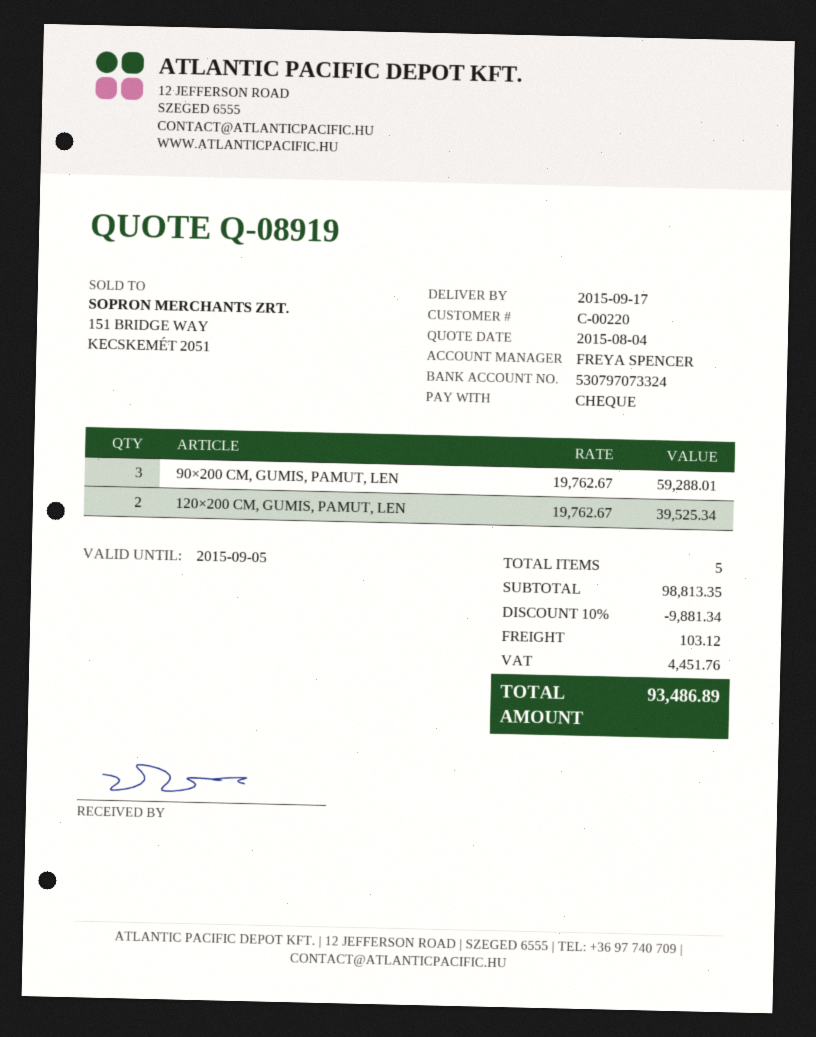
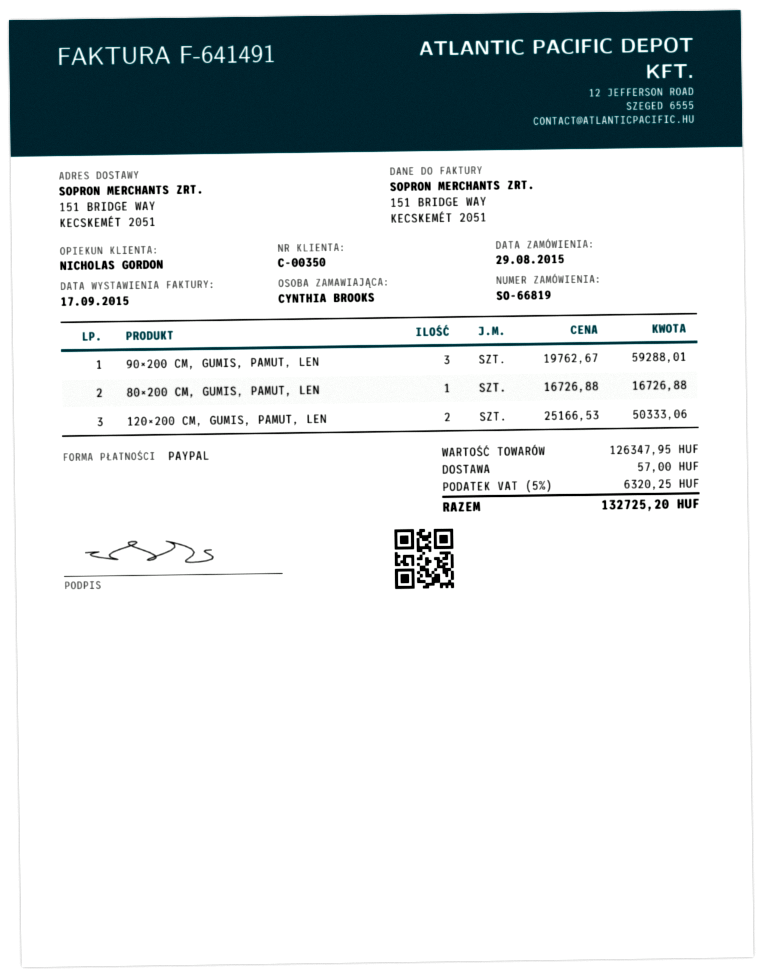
customer number: C-00220 -> C-00350
sales rep: FREYA SPENCER -> NICHOLAS GORDON
payment method: cheque -> PayPal
120×200 CM, GUMIS, PAMUT, LEN: 2 x 19762.67 = 39525.34 -> 2 x 25166.53 = 50333.06
80×200 CM, GUMIS, PAMUT, LEN: none -> 1 x 16726.88 = 16726.88
subtotal: 98813.35 -> 126347.95
discount: 10% = 9881.34 -> none
shipping: 103.12 -> 57.00
tax: 4451.76 -> 6320.25
total: 93486.89 -> 132725.20

